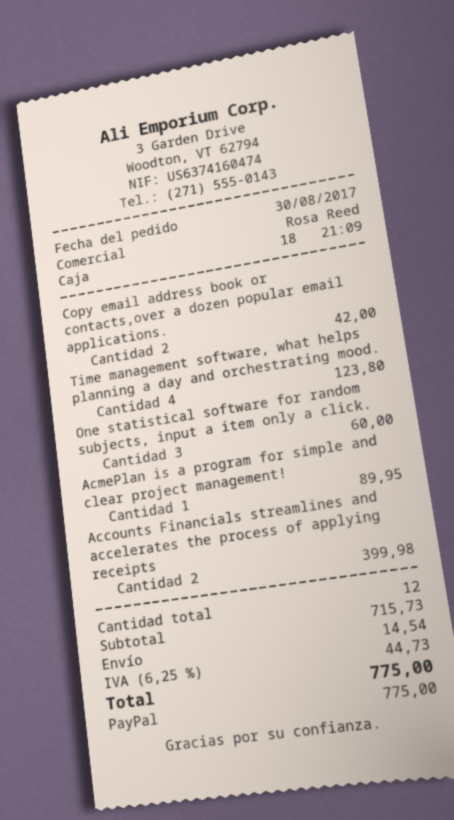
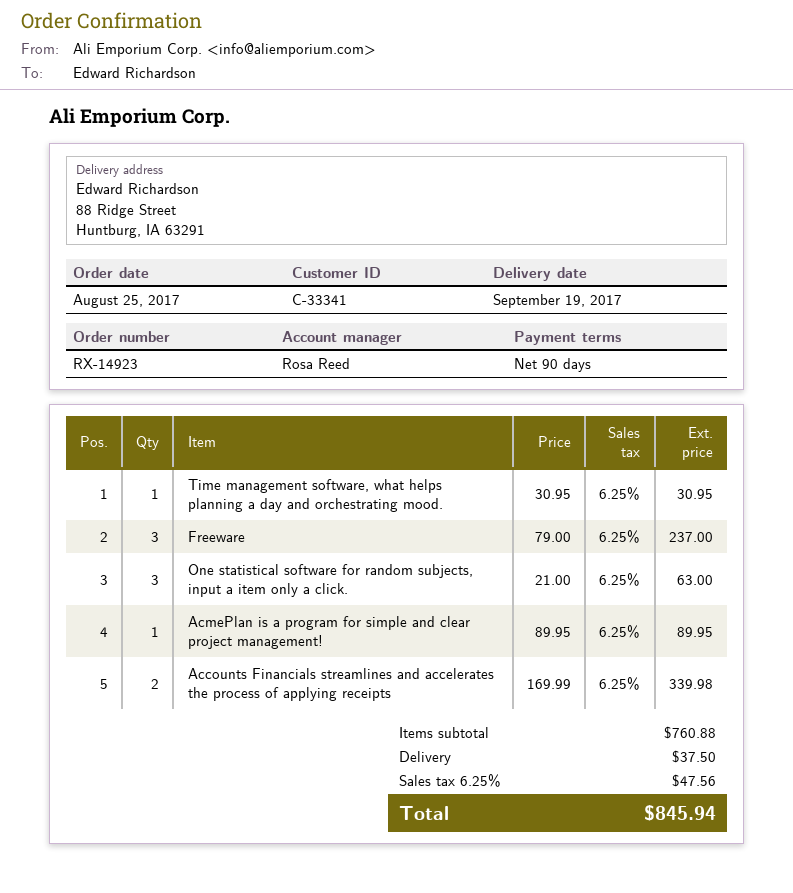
order date: 2017-08-30 -> 2017-08-25
Copy email address book or contacts,over a dozen popular email applications.: 2 for 42.00 -> none
Time management software, what helps planning a day and orchestrating mood.: 4 for 123.80 -> 1 for 30.95
One statistical software for random subjects, input a item only a click.: 3 for 60.00 -> 3 for 63.00
Accounts Financials streamlines and accelerates the process of applying receipts: 2 for 399.98 -> 2 for 339.98
Freeware: none -> 3 for 237.00
subtotal: 715.73 -> 760.88
shipping: 14.54 -> 37.50
tax: 6.25% = 44.73 -> 6.25% = 47.56
total: 775.00 -> 845.94

